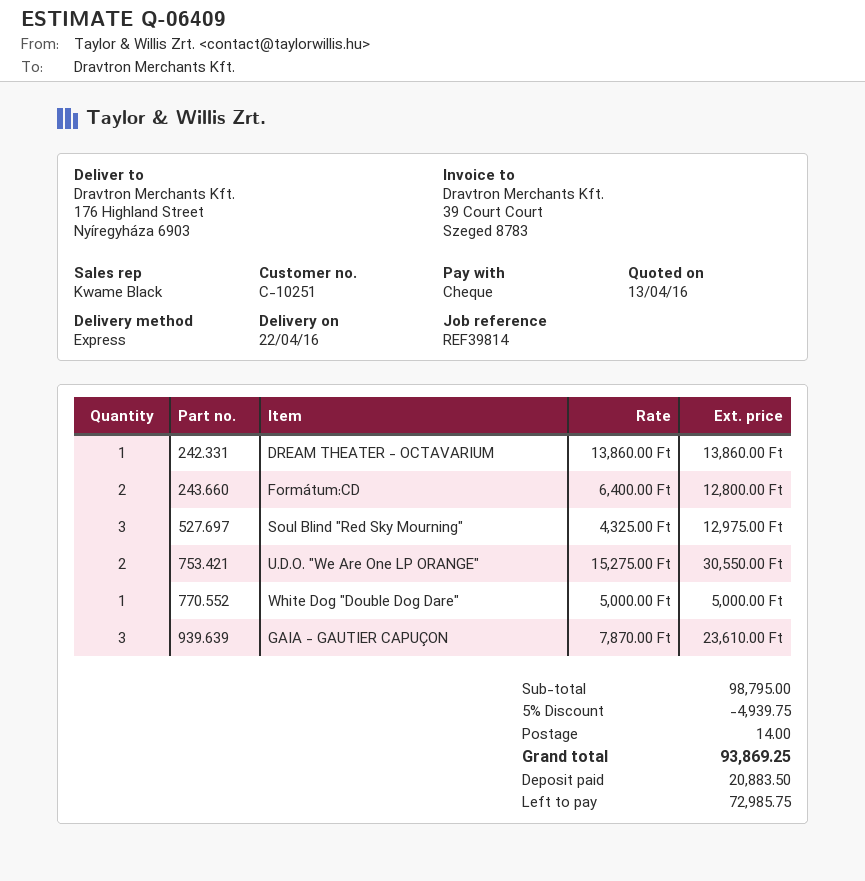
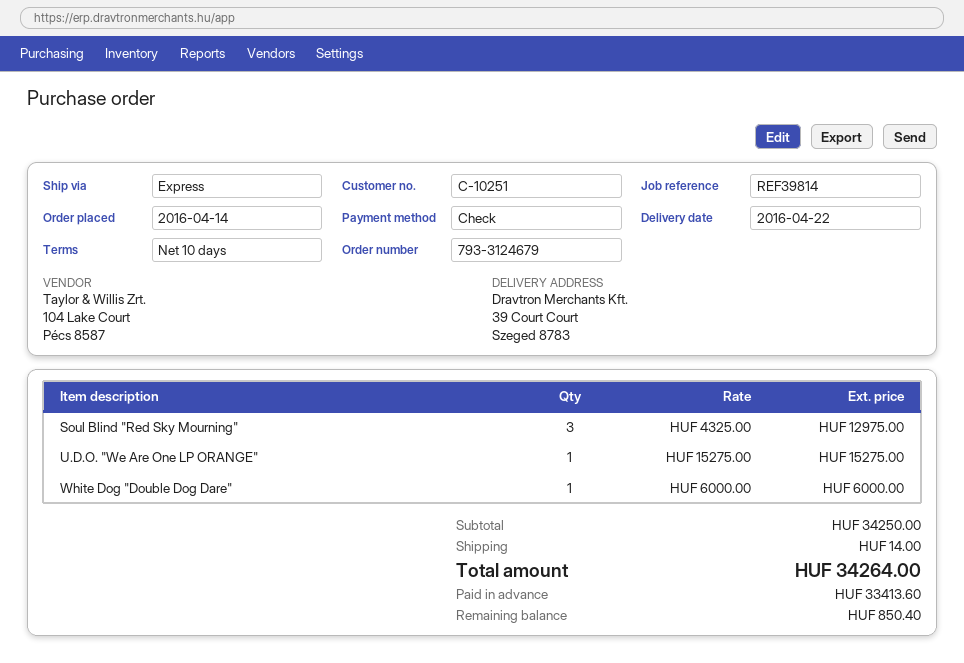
ship to: 176 Highland Street, Nyíregyháza 6903 -> 39 Court Court, Szeged 8783
DREAM THEATER - OCTAVARIUM: 1 x 13860.00 = 13860.00 -> none
Formátum:CD: 2 x 6400.00 = 12800.00 -> none
U.D.O. "We Are One LP ORANGE": 2 x 15275.00 = 30550.00 -> 1 x 15275.00 = 15275.00
White Dog "Double Dog Dare": 1 x 5000.00 = 5000.00 -> 1 x 6000.00 = 6000.00
GAIA - GAUTIER CAPUÇON: 3 x 7870.00 = 23610.00 -> none
subtotal: 98795.00 -> 34250.00
discount: 5% = 4939.75 -> none
total: 93869.25 -> 34264.00
deposit: 20883.50 -> 33413.60
balance: 72985.75 -> 850.40

